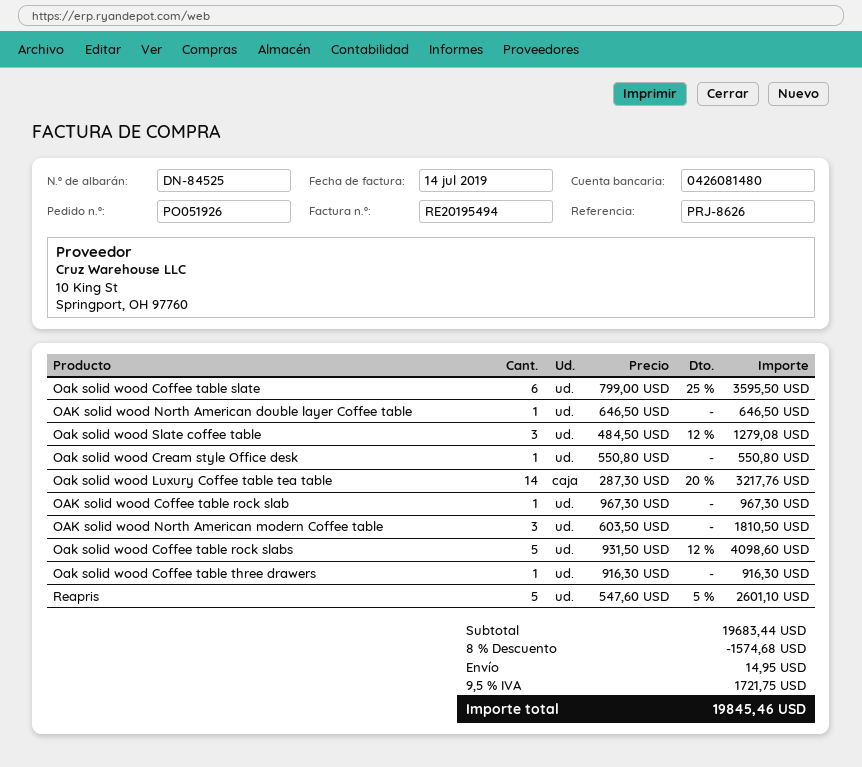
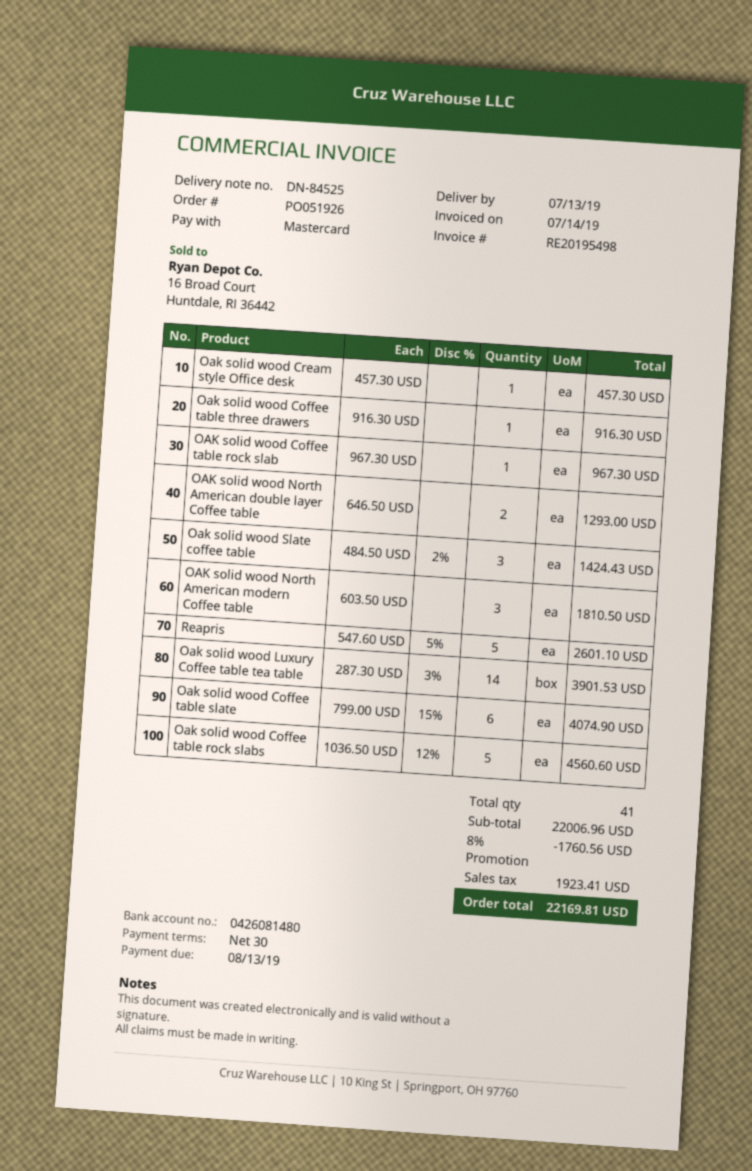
invoice number: RE20195494 -> RE20195498
Oak solid wood Coffee table slate: 6 x 799.00 - 25% = 3595.50 -> 6 x 799.00 - 15% = 4074.90
OAK solid wood North American double layer Coffee table: 1 x 646.50 = 646.50 -> 2 x 646.50 = 1293.00
Oak solid wood Slate coffee table: 3 x 484.50 - 12% = 1279.08 -> 3 x 484.50 - 2% = 1424.43
Oak solid wood Cream style Office desk: 1 x 550.80 = 550.80 -> 1 x 457.30 = 457.30
Oak solid wood Luxury Coffee table tea table: 14 x 287.30 - 20% = 3217.76 -> 14 x 287.30 - 3% = 3901.53
Oak solid wood Coffee table rock slabs: 5 x 931.50 - 12% = 4098.60 -> 5 x 1036.50 - 12% = 4560.60
subtotal: 19683.44 -> 22006.96
discount: 8% = 1574.68 -> 8% = 1760.56
shipping: 14.95 -> none
tax: 1721.75 -> 1923.41
total: 19845.46 -> 22169.81

